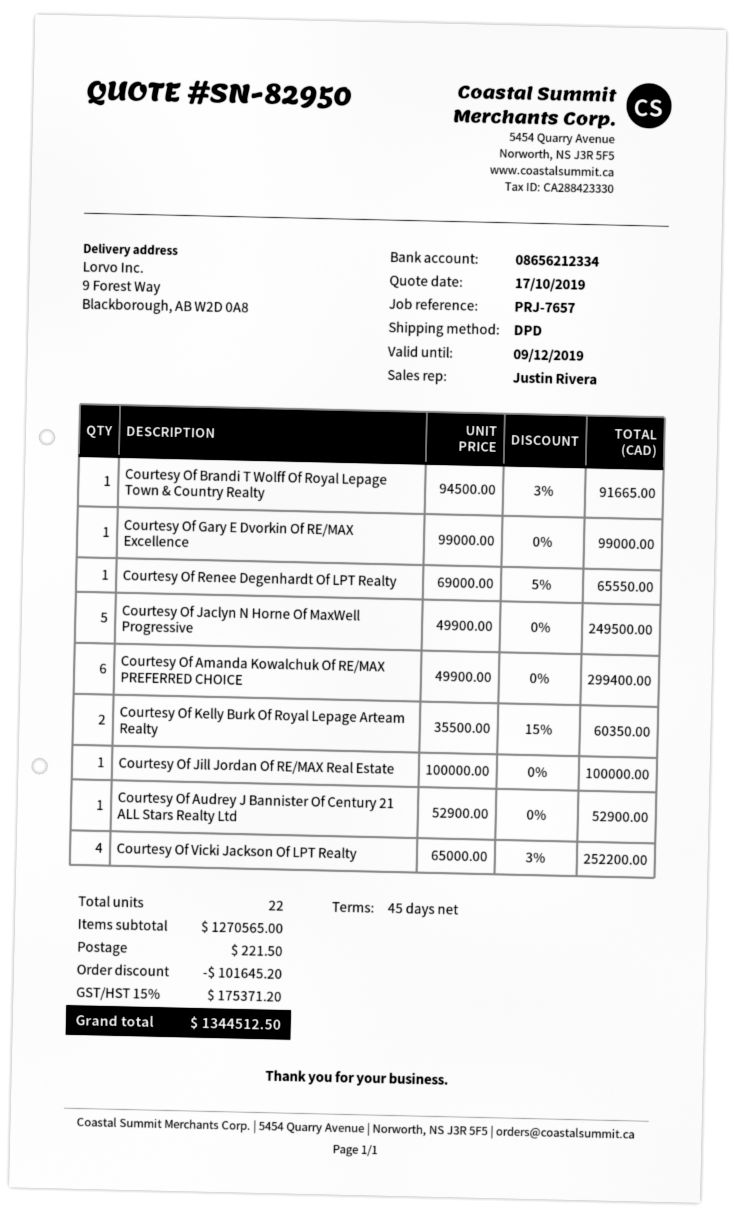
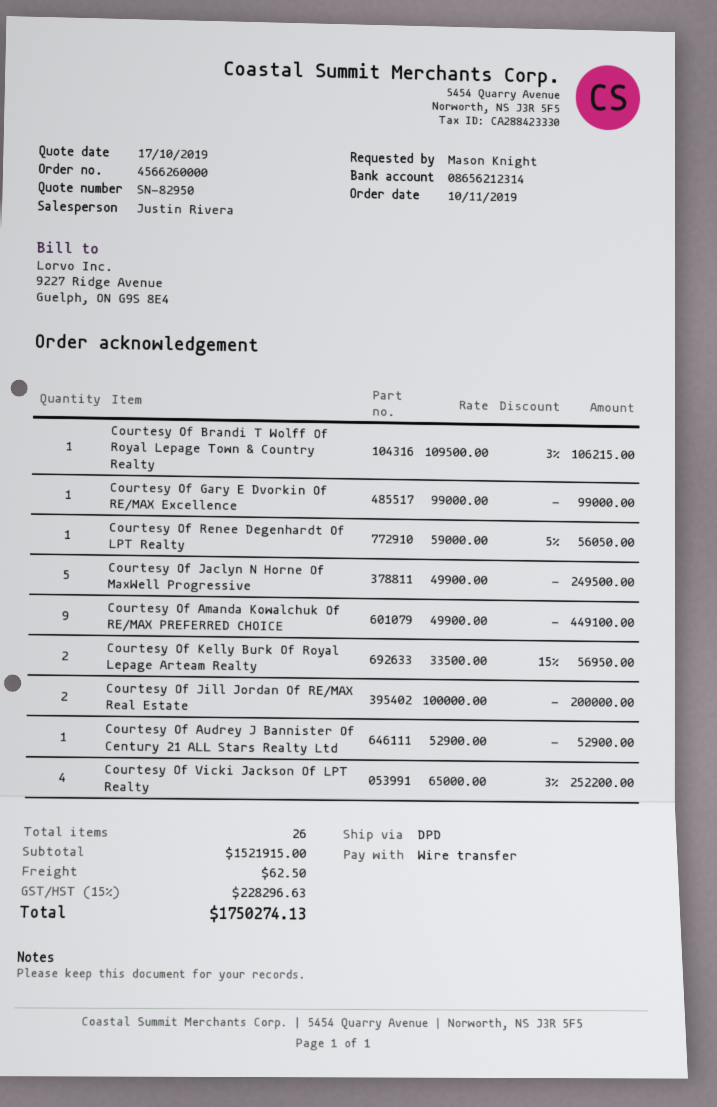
bank account: 08656212334 -> 08656212314
Courtesy Of Brandi T Wolff Of Royal Lepage Town & Country Realty: 1 x 94500.00 - 3% = 91665.00 -> 1 x 109500.00 - 3% = 106215.00
Courtesy Of Renee Degenhardt Of LPT Realty: 1 x 69000.00 - 5% = 65550.00 -> 1 x 59000.00 - 5% = 56050.00
Courtesy Of Amanda Kowalchuk Of RE/MAX PREFERRED CHOICE: 6 x 49900.00 = 299400.00 -> 9 x 49900.00 = 449100.00
Courtesy Of Kelly Burk Of Royal Lepage Arteam Realty: 2 x 35500.00 - 15% = 60350.00 -> 2 x 33500.00 - 15% = 56950.00
Courtesy Of Jill Jordan Of RE/MAX Real Estate: 1 x 100000.00 = 100000.00 -> 2 x 100000.00 = 200000.00
total quantity: 22 -> 26
subtotal: 1270565.00 -> 1521915.00
discount: 101645.20 -> none
shipping: 221.50 -> 62.50
tax: 15% = 175371.20 -> 15% = 228296.63
total: 1344512.50 -> 1750274.13

